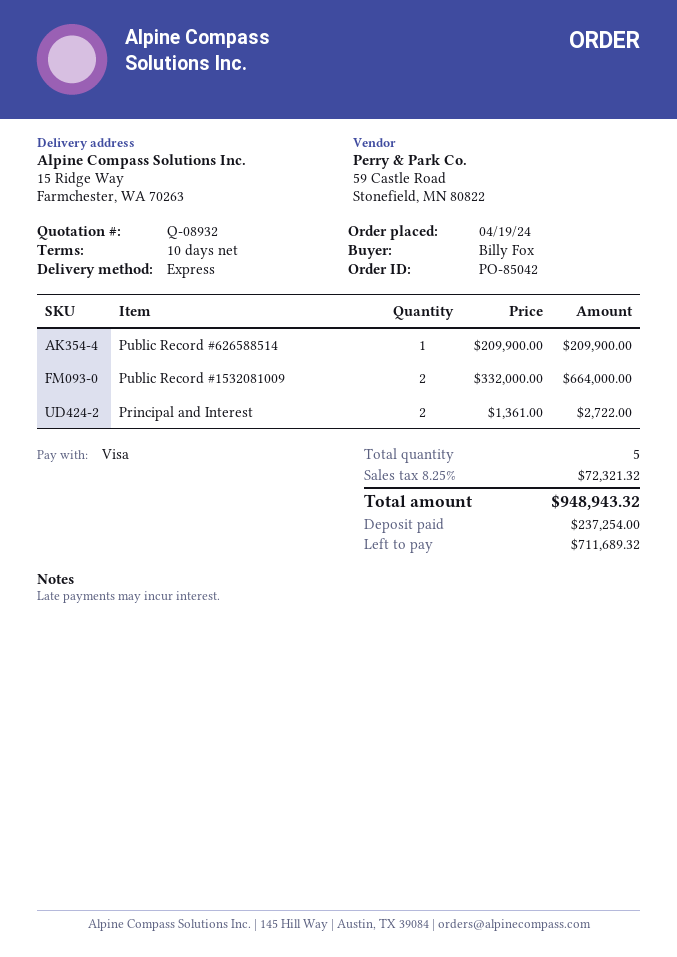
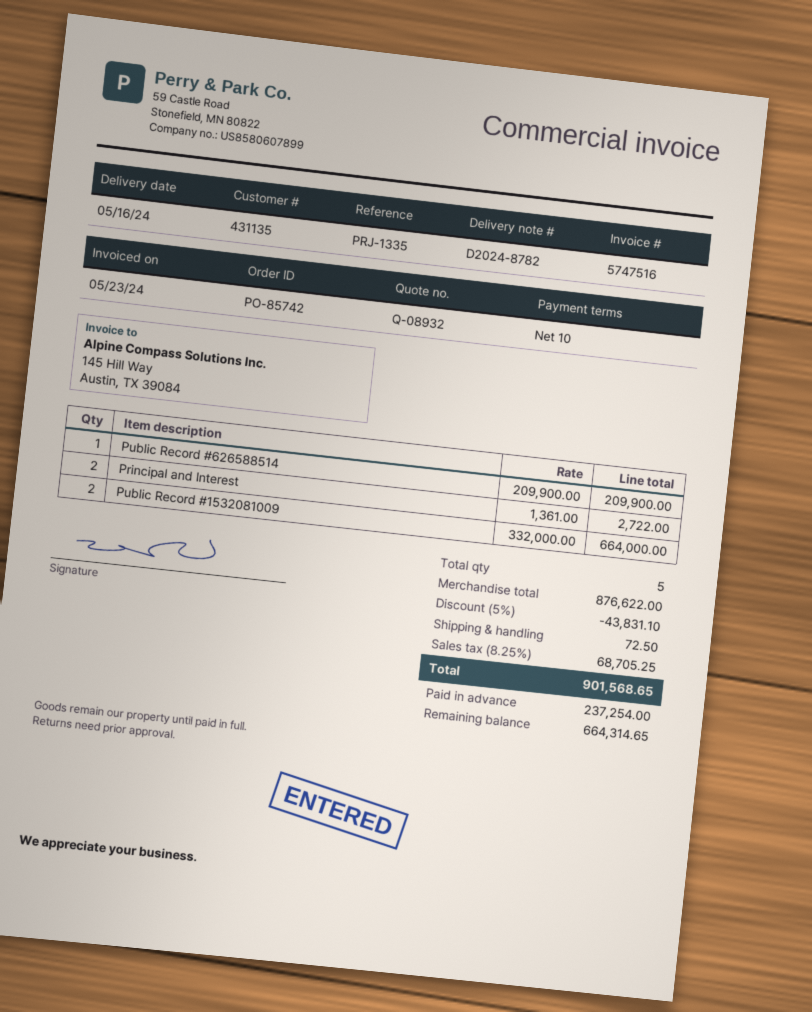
order number: PO-85042 -> PO-85742
discount: none -> 5% = 43831.10
shipping: none -> 72.50
tax: 8.25% = 72321.32 -> 8.25% = 68705.25
total: 948943.32 -> 901568.65
balance: 711689.32 -> 664314.65

